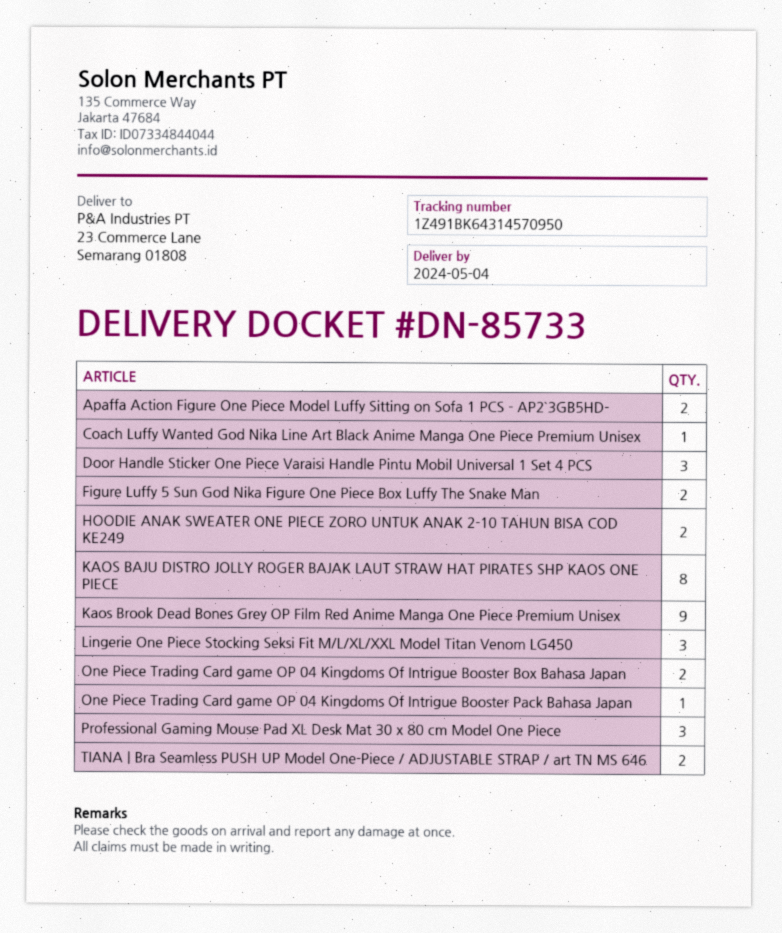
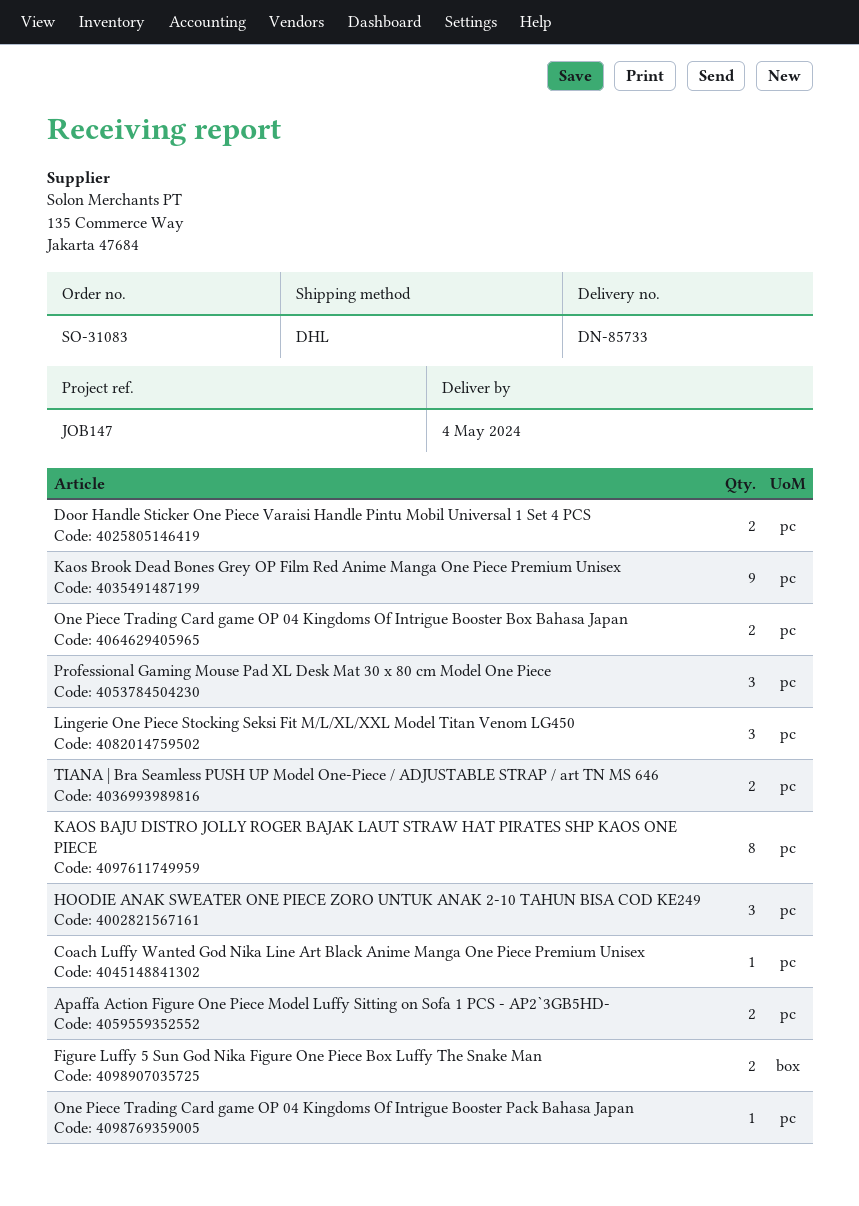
Door Handle Sticker One Piece Varaisi Handle Pintu Mobil Universal 1 Set 4 PCS: 3 -> 2
HOODIE ANAK SWEATER ONE PIECE ZORO UNTUK ANAK 2-10 TAHUN BISA COD KE249: 2 -> 3

